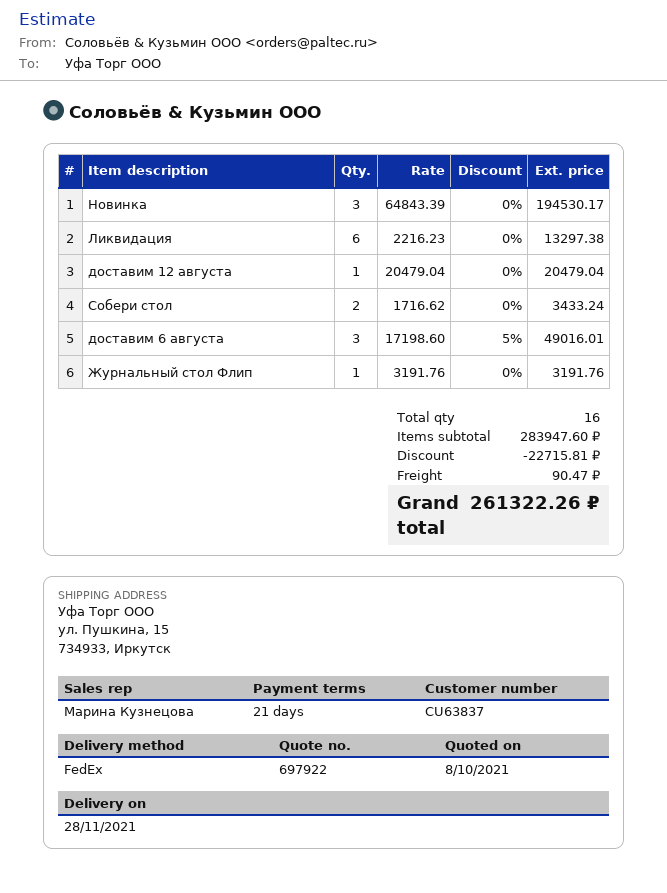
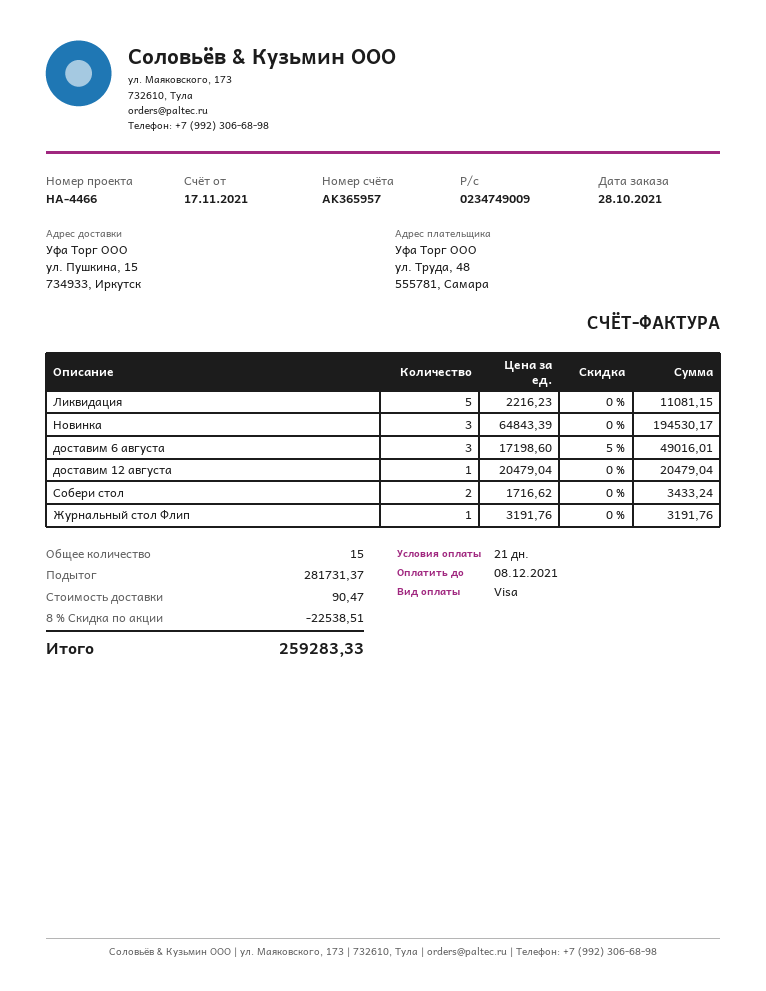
Ликвидация: 6 x 2216.23 = 13297.38 -> 5 x 2216.23 = 11081.15
total quantity: 16 -> 15
subtotal: 283947.60 -> 281731.37
discount: 22715.81 -> 22538.51
total: 261322.26 -> 259283.33

